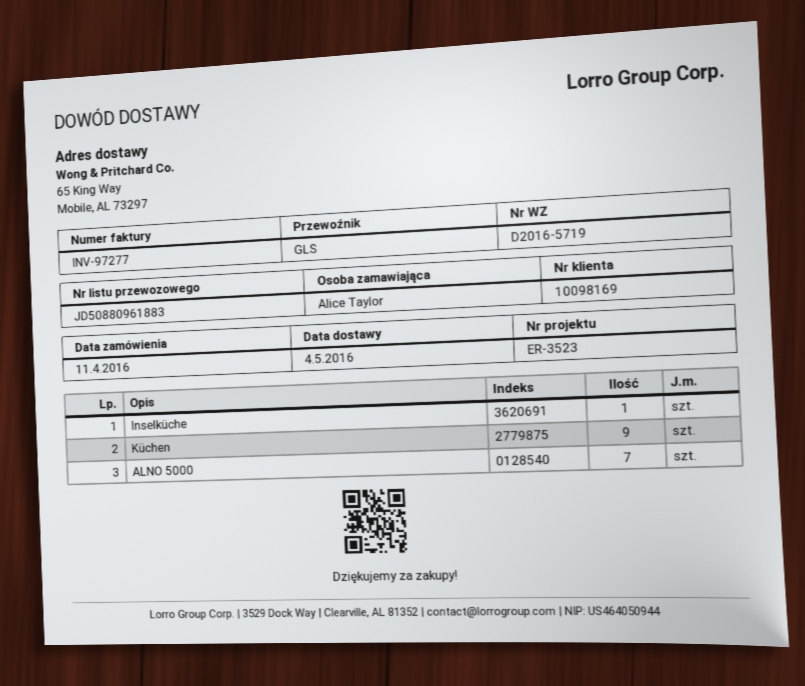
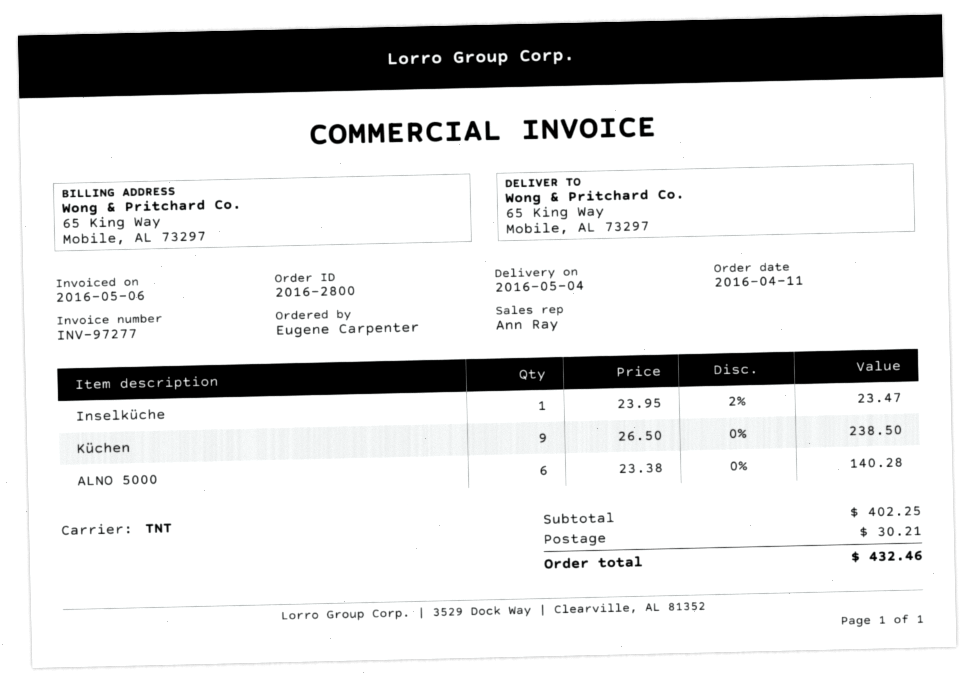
ordered by: Alice Taylor -> Eugene Carpenter
shipping method: GLS -> TNT
ALNO 5000: 7 -> 6

